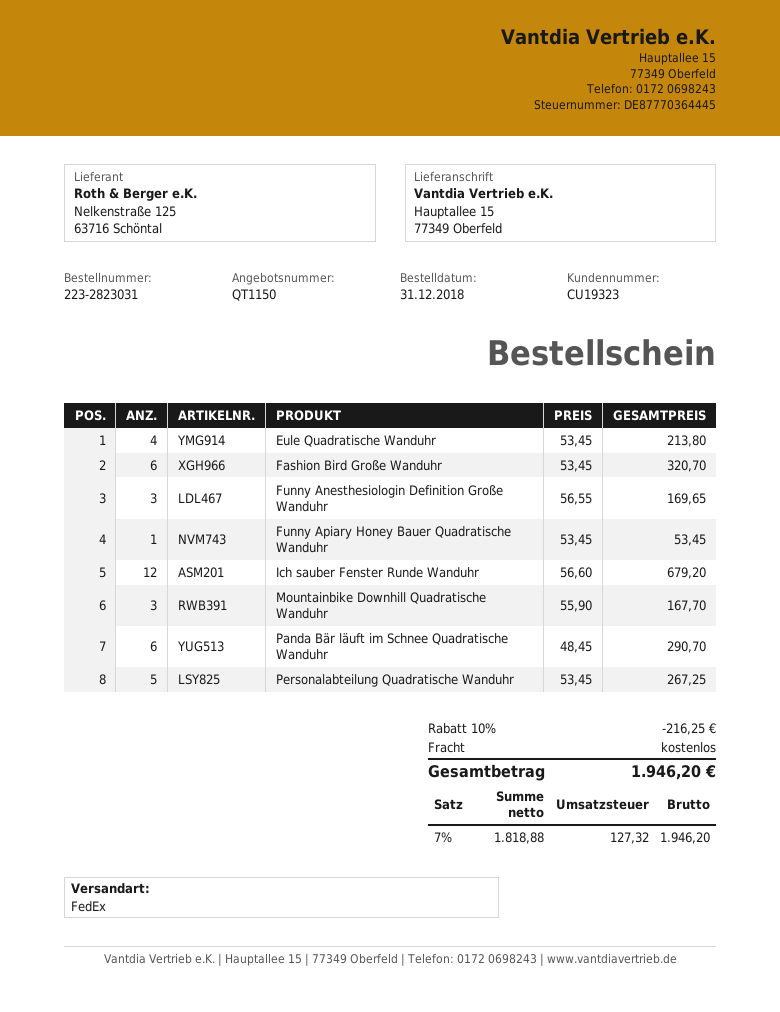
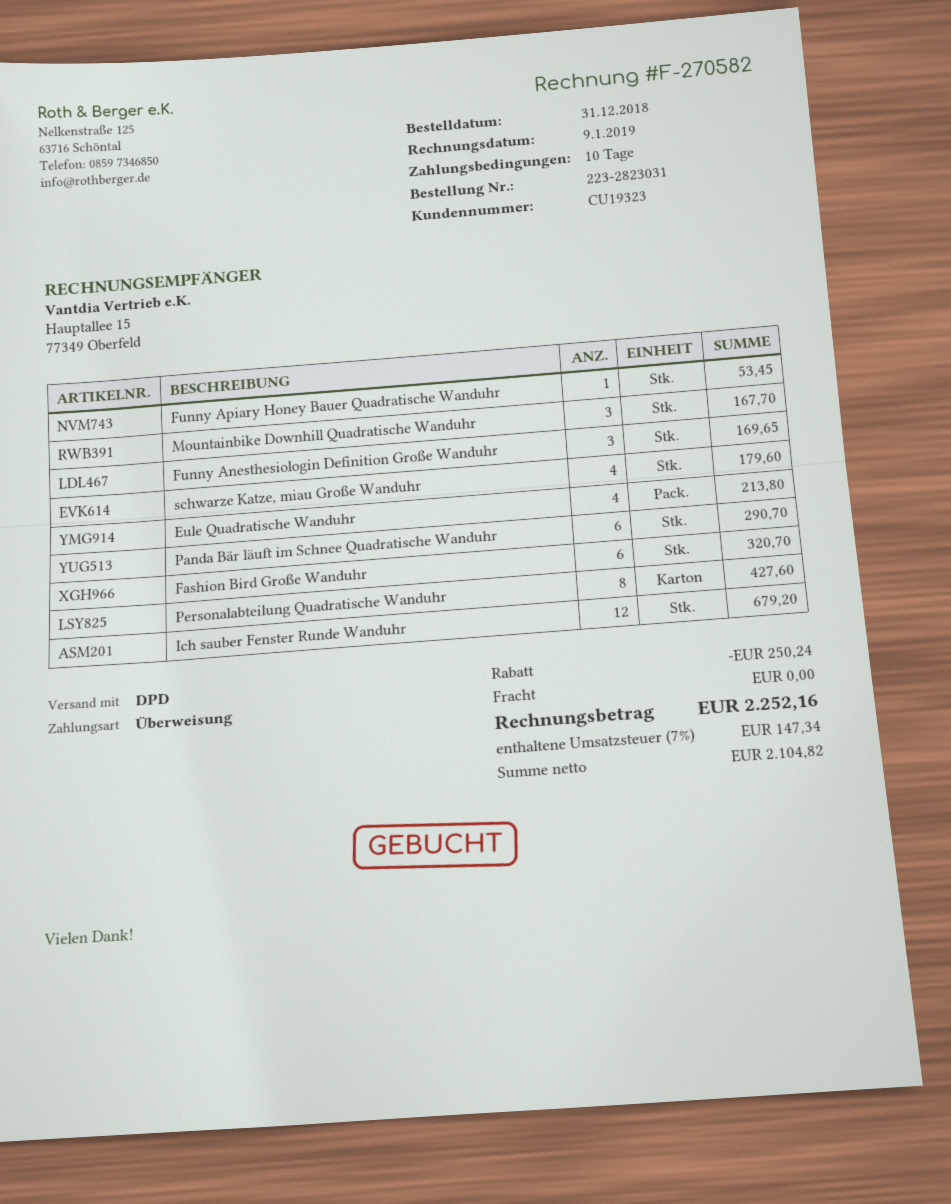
shipping method: FedEx -> DPD
Personalabteilung Quadratische Wanduhr: 5 for 267.25 -> 8 for 427.60
schwarze Katze, miau Große Wanduhr: none -> 4 for 179.60
discount: 216.25 -> 250.24
net: 1818.88 -> 2104.82
tax: 7% = 127.32 -> 7% = 147.34
total: 1946.20 -> 2252.16

